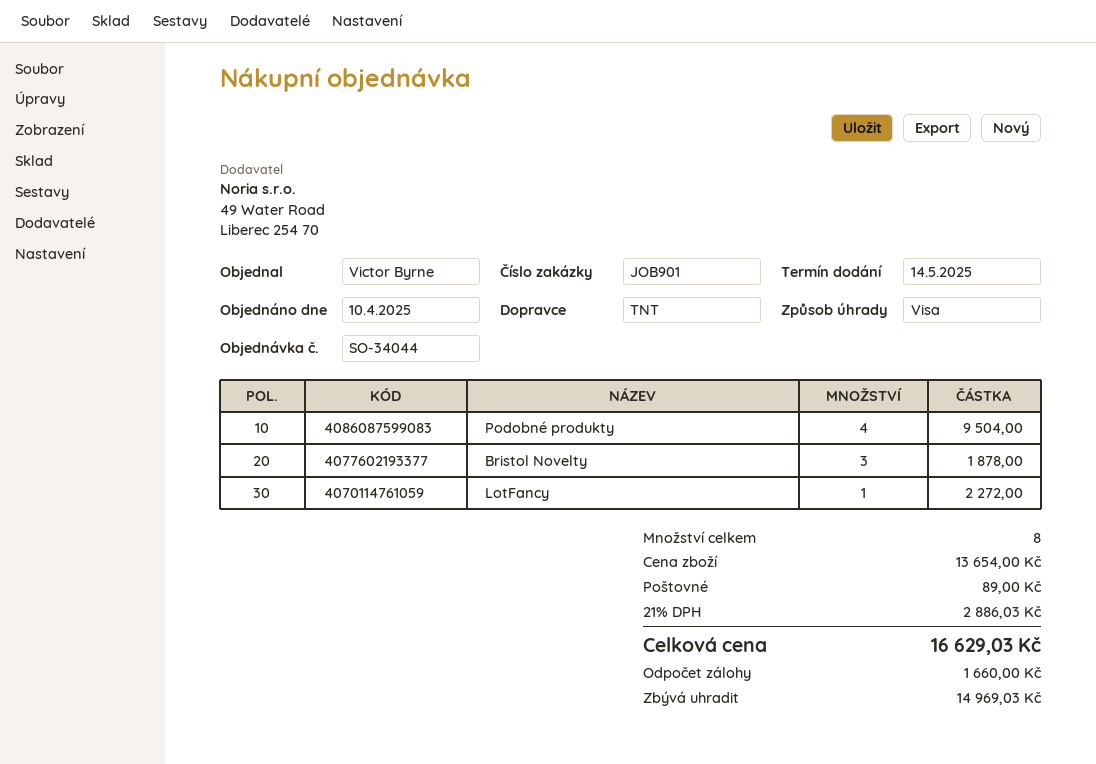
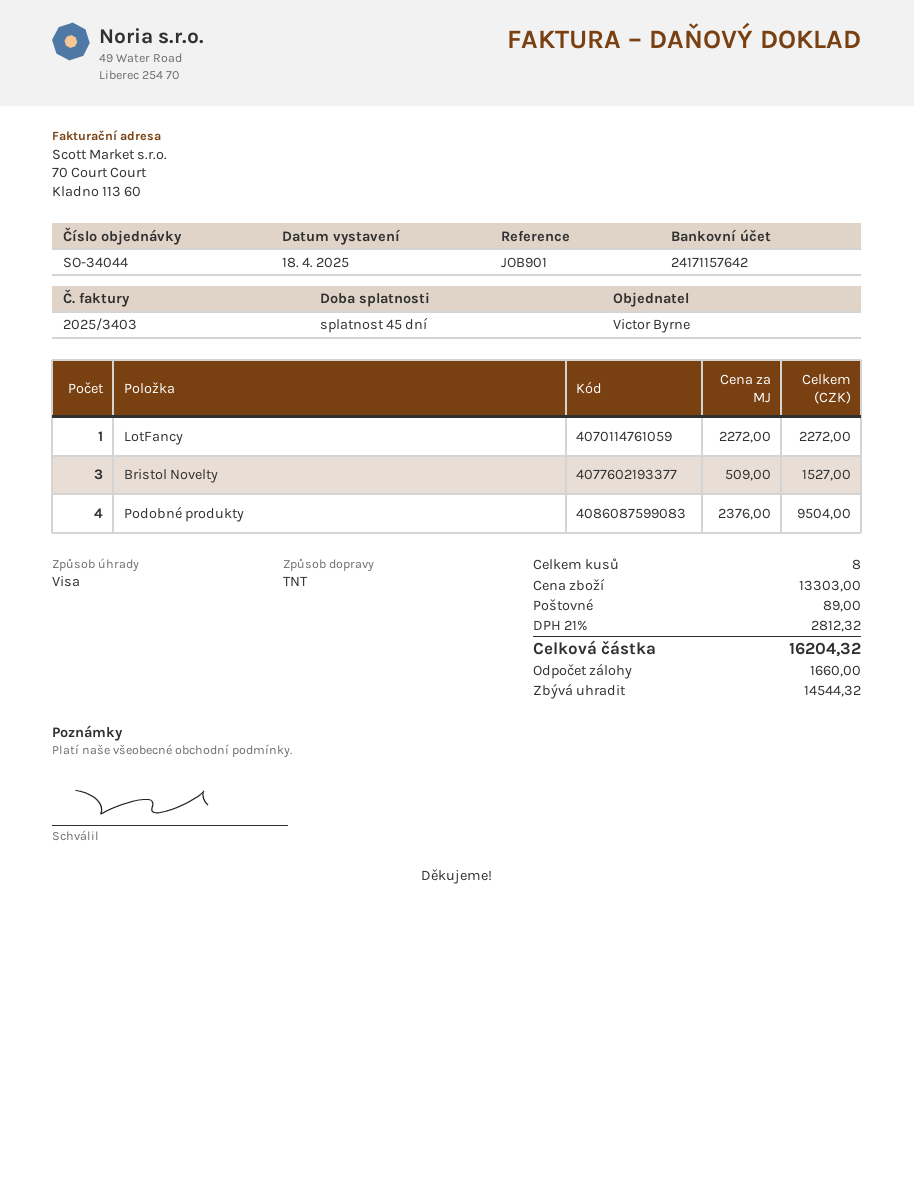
Bristol Novelty: 3 for 1878.00 -> 3 for 1527.00
subtotal: 13654.00 -> 13303.00
tax: 21% = 2886.03 -> 21% = 2812.32
total: 16629.03 -> 16204.32
balance: 14969.03 -> 14544.32

